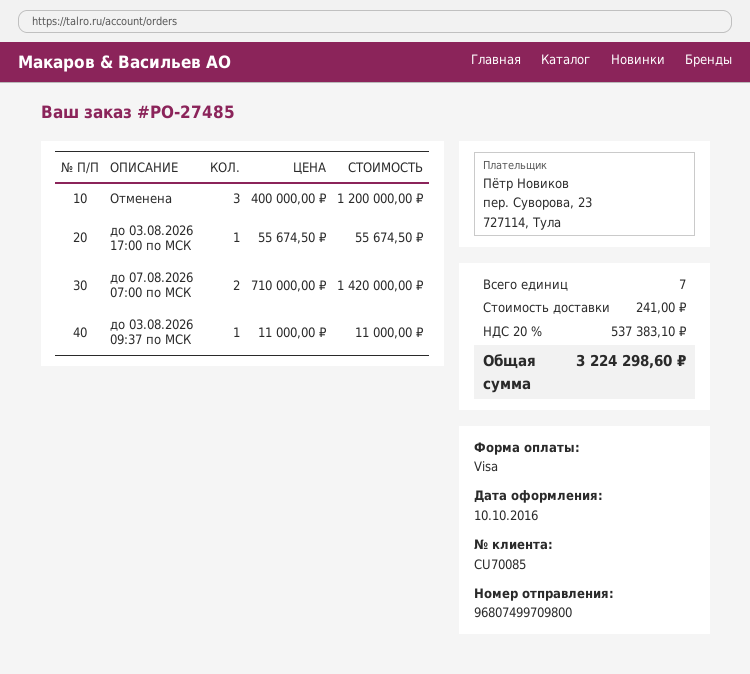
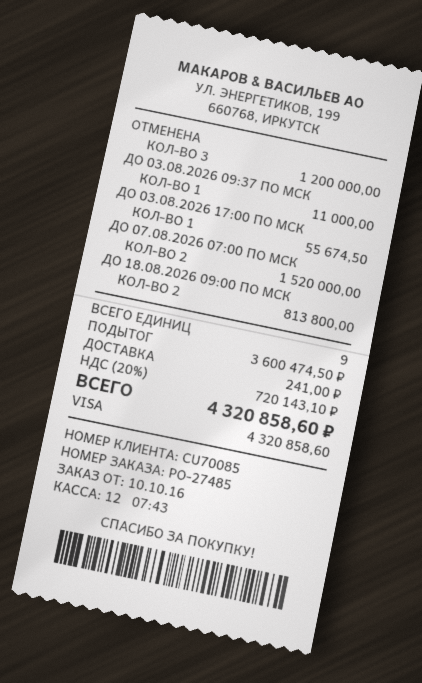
до 07.08.2026 07:00 по МСК: 2 for 1420000.00 -> 2 for 1520000.00
ДО 18.08.2026 09:00 ПО МСК: none -> 2 for 813800.00
total quantity: 7 -> 9
tax: 20% = 537383.10 -> 20% = 720143.10
total: 3224298.60 -> 4320858.60

